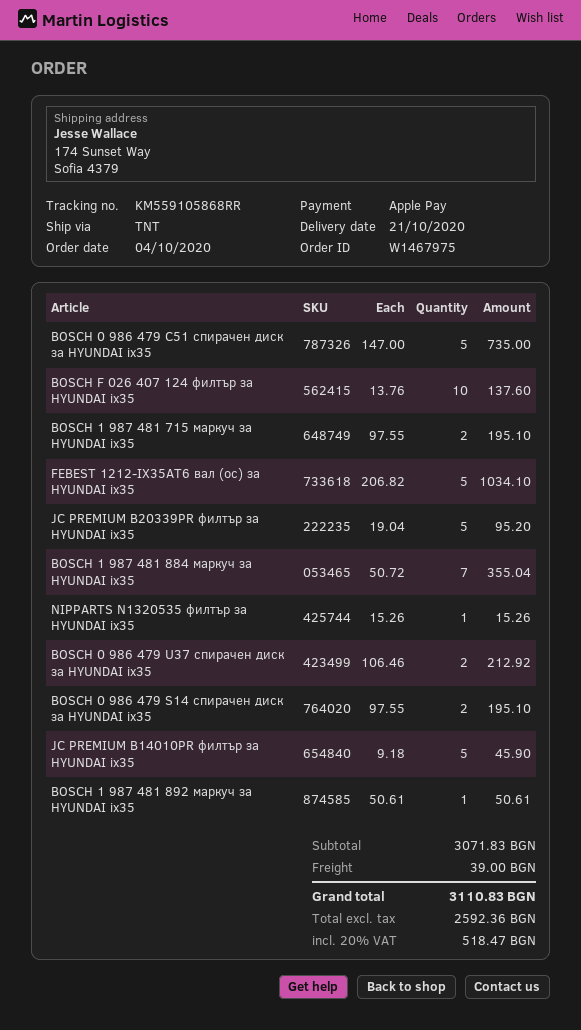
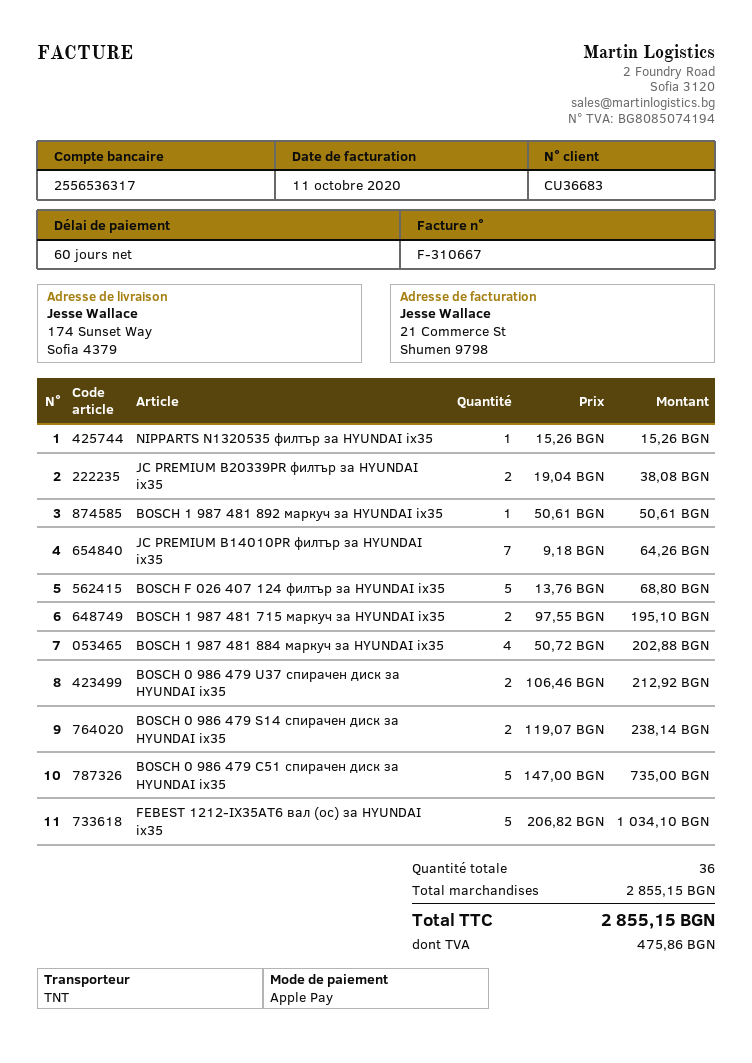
BOSCH F 026 407 124 филтър за HYUNDAI ix35: 10 x 13.76 = 137.60 -> 5 x 13.76 = 68.80
JC PREMIUM B20339PR филтър за HYUNDAI ix35: 5 x 19.04 = 95.20 -> 2 x 19.04 = 38.08
BOSCH 1 987 481 884 маркуч за HYUNDAI ix35: 7 x 50.72 = 355.04 -> 4 x 50.72 = 202.88
BOSCH 0 986 479 S14 спирачен диск за HYUNDAI ix35: 2 x 97.55 = 195.10 -> 2 x 119.07 = 238.14
JC PREMIUM B14010PR филтър за HYUNDAI ix35: 5 x 9.18 = 45.90 -> 7 x 9.18 = 64.26
subtotal: 3071.83 -> 2855.15
shipping: 39.00 -> none
tax: 518.47 -> 475.86
total: 3110.83 -> 2855.15

